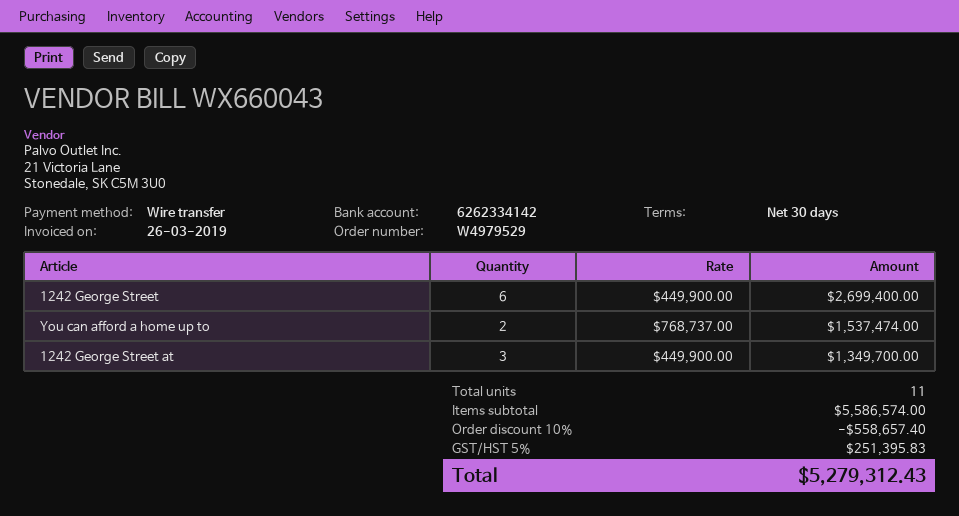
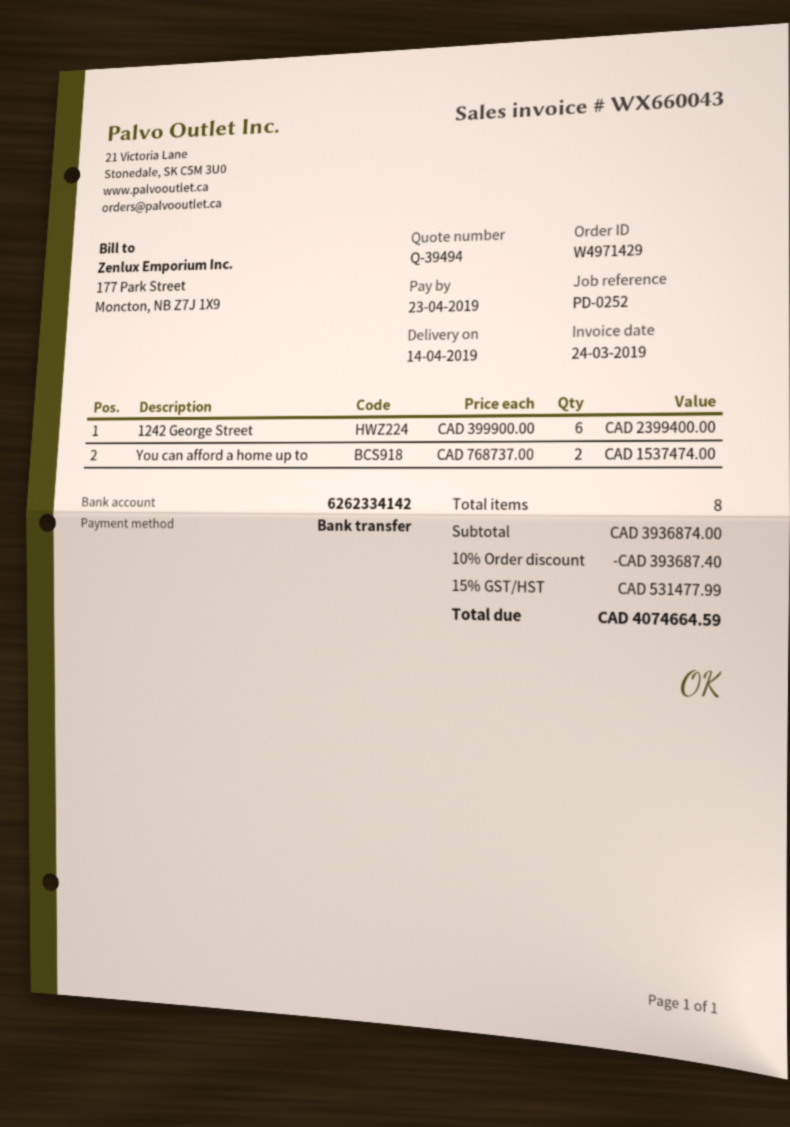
order number: W4979529 -> W4971429
invoice date: 2019-03-26 -> 2019-03-24
1242 George Street: 6 x 449900.00 = 2699400.00 -> 6 x 399900.00 = 2399400.00
1242 George Street at: 3 x 449900.00 = 1349700.00 -> none
total quantity: 11 -> 8
subtotal: 5586574.00 -> 3936874.00
discount: 10% = 558657.40 -> 10% = 393687.40
tax: 5% = 251395.83 -> 15% = 531477.99
total: 5279312.43 -> 4074664.59

